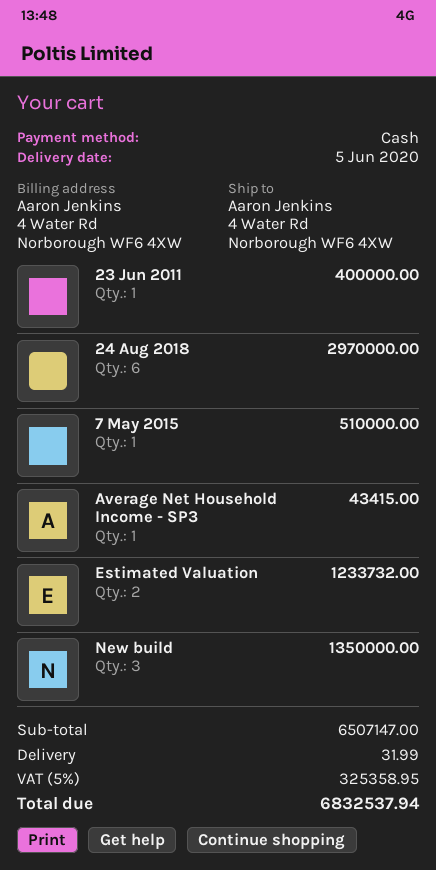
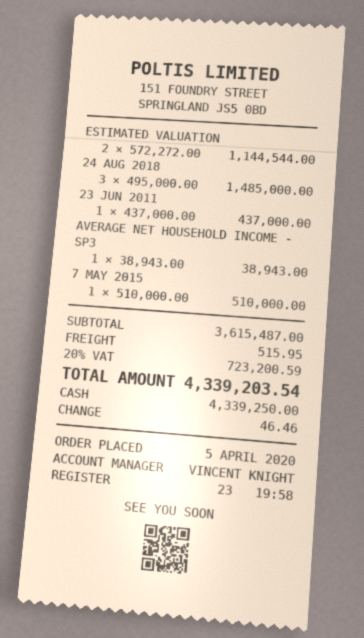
23 Jun 2011: 1 for 400000.00 -> 1 for 437000.00
24 Aug 2018: 6 for 2970000.00 -> 3 for 1485000.00
Average Net Household Income - SP3: 1 for 43415.00 -> 1 for 38943.00
Estimated Valuation: 2 for 1233732.00 -> 2 for 1144544.00
New build: 3 for 1350000.00 -> none
subtotal: 6507147.00 -> 3615487.00
shipping: 31.99 -> 515.95
tax: 5% = 325358.95 -> 20% = 723200.59
total: 6832537.94 -> 4339203.54

